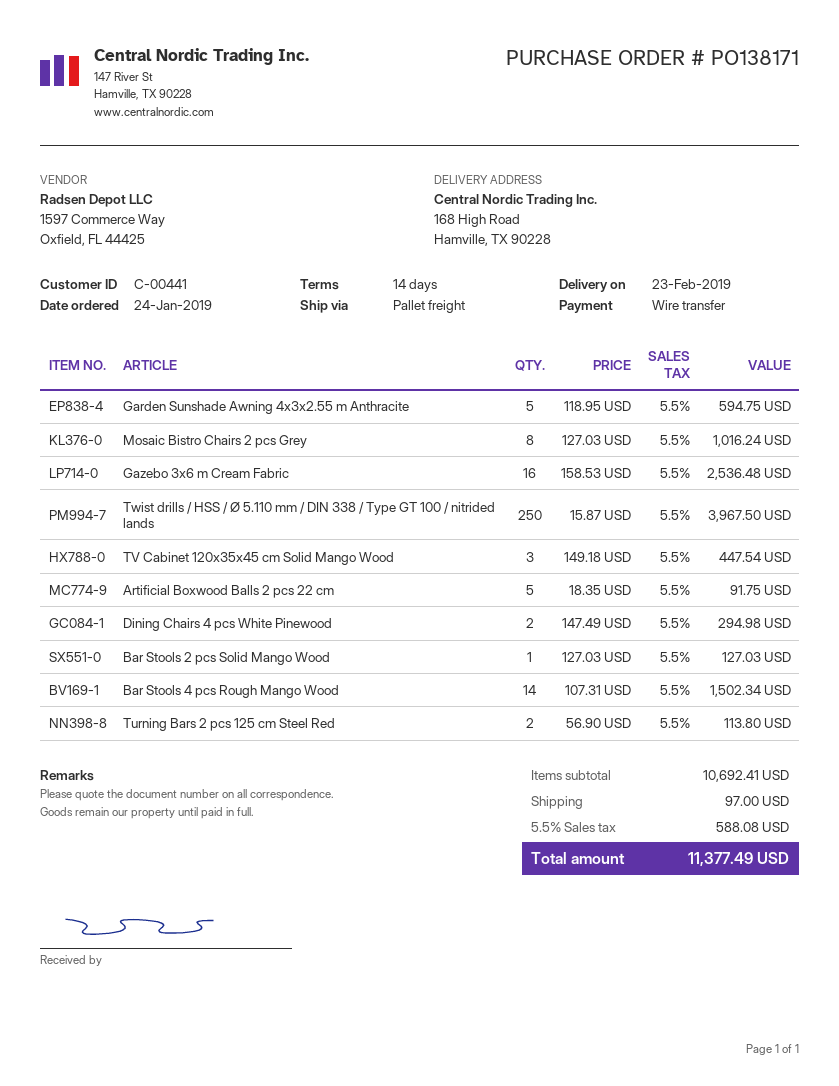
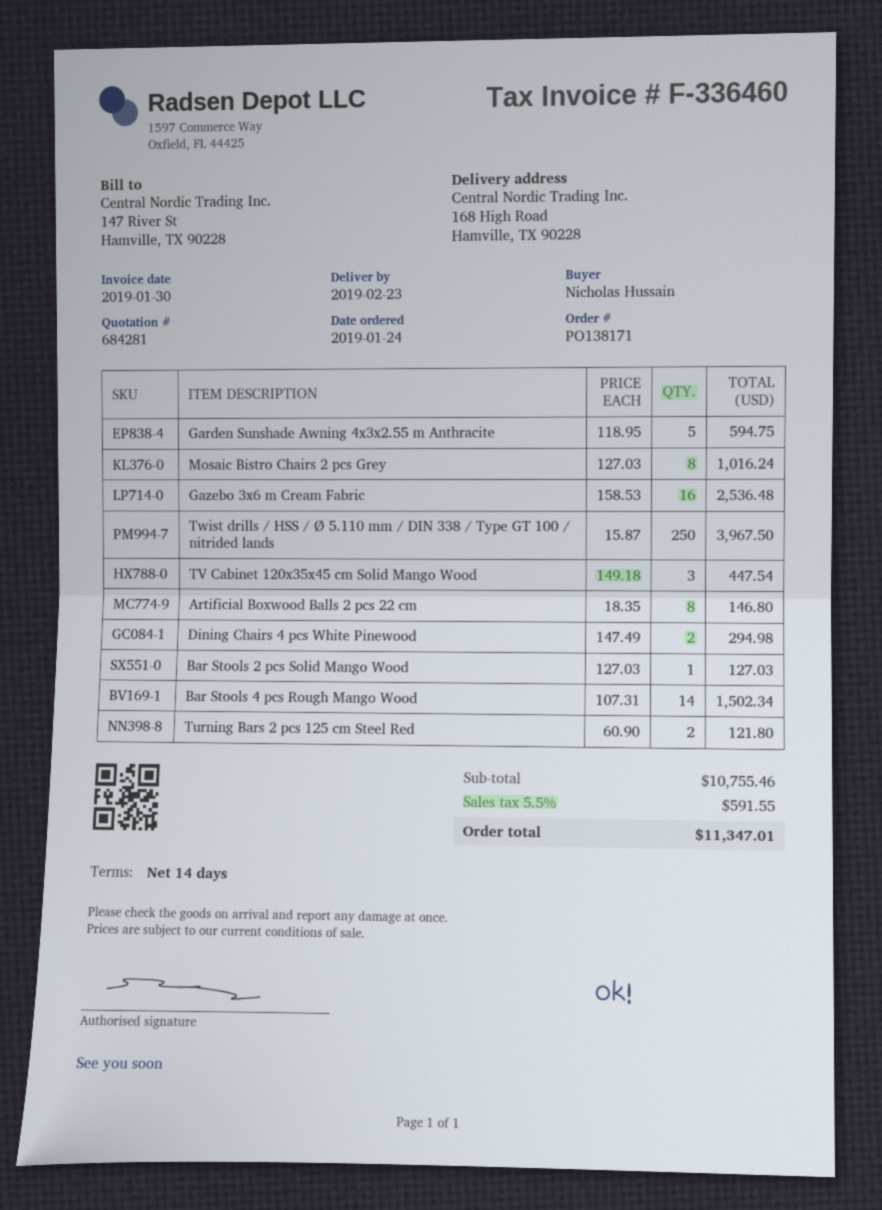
Artificial Boxwood Balls 2 pcs 22 cm: 5 x 18.35 = 91.75 -> 8 x 18.35 = 146.80
Turning Bars 2 pcs 125 cm Steel Red: 2 x 56.90 = 113.80 -> 2 x 60.90 = 121.80
subtotal: 10692.41 -> 10755.46
shipping: 97.00 -> none
tax: 5.5% = 588.08 -> 5.5% = 591.55
total: 11377.49 -> 11347.01

